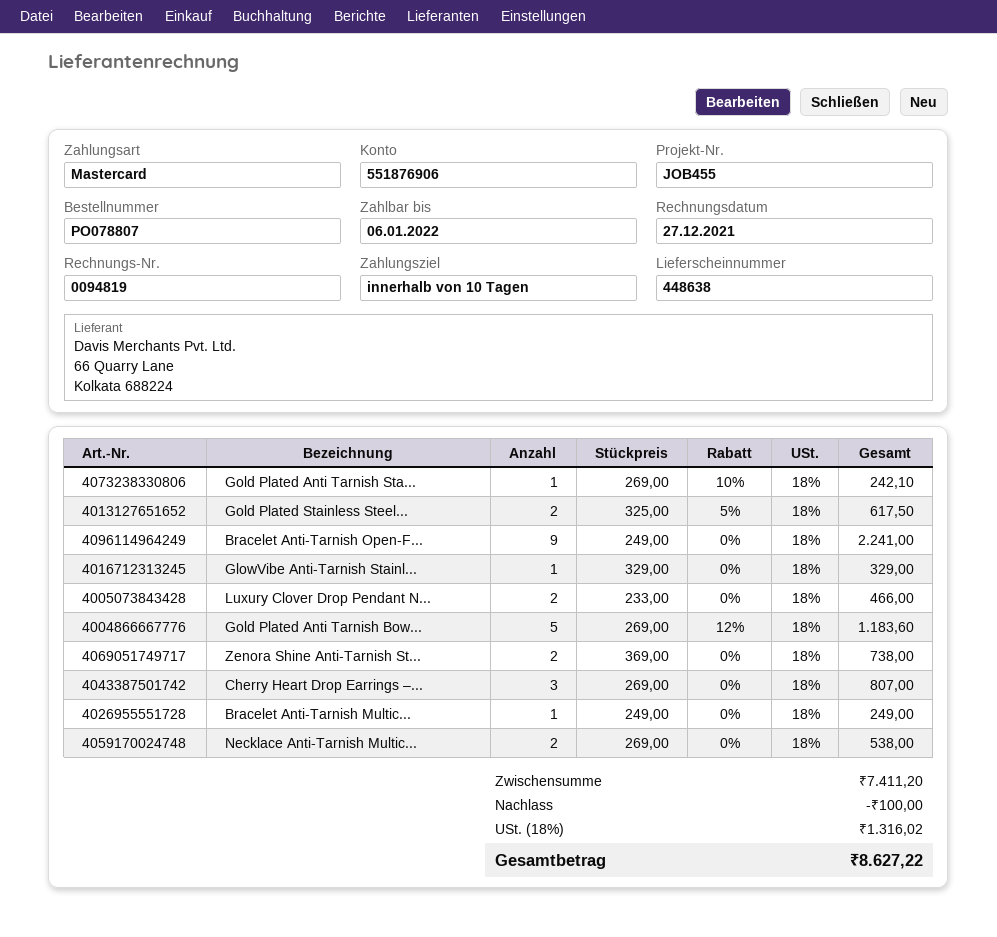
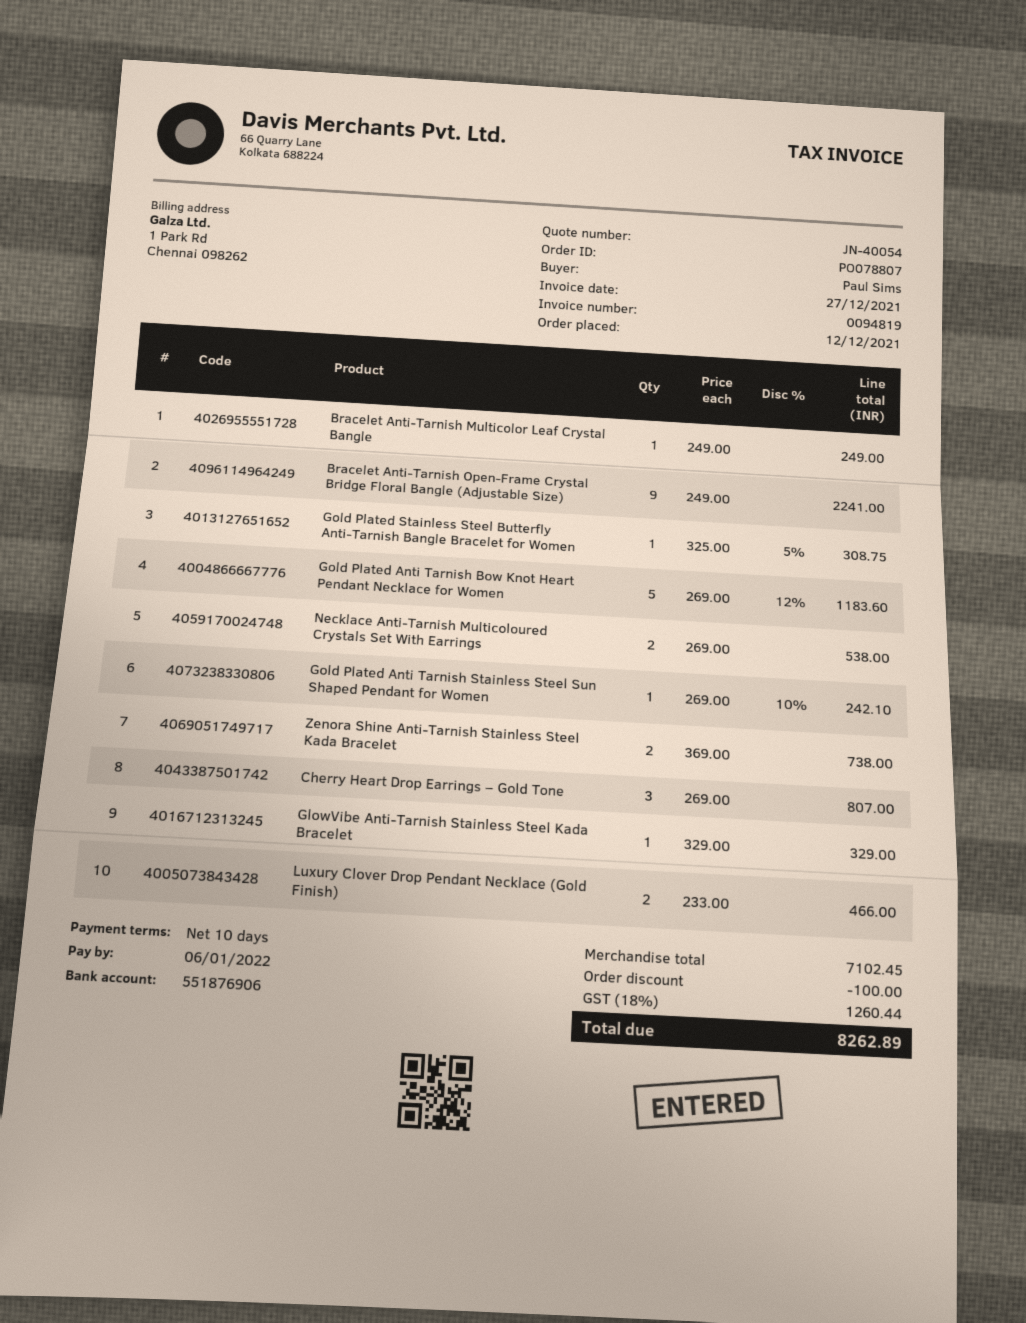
Gold Plated Stainless Steel...: 2 x 325.00 - 5% = 617.50 -> 1 x 325.00 - 5% = 308.75
subtotal: 7411.20 -> 7102.45
tax: 18% = 1316.02 -> 18% = 1260.44
total: 8627.22 -> 8262.89

